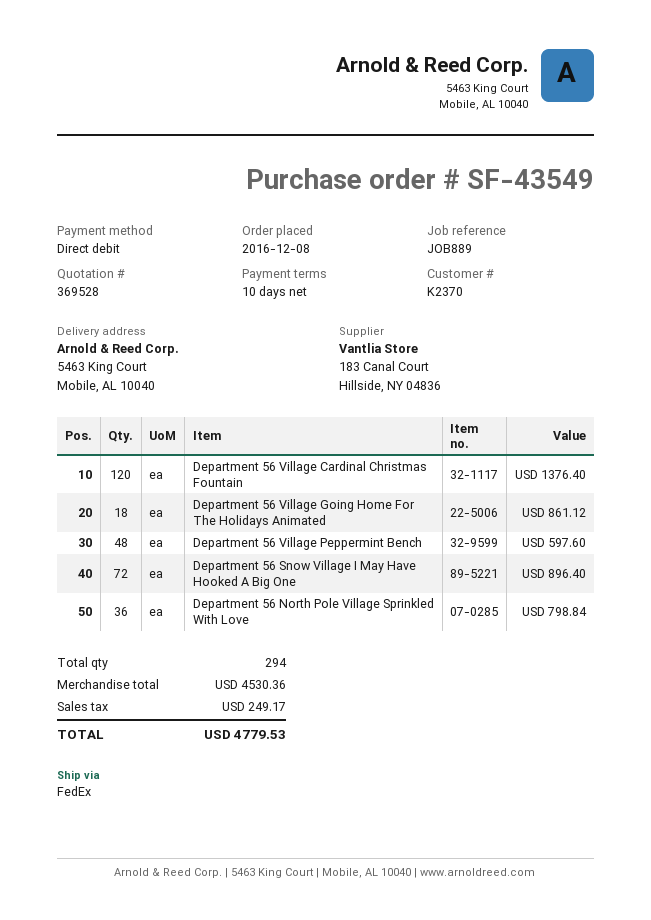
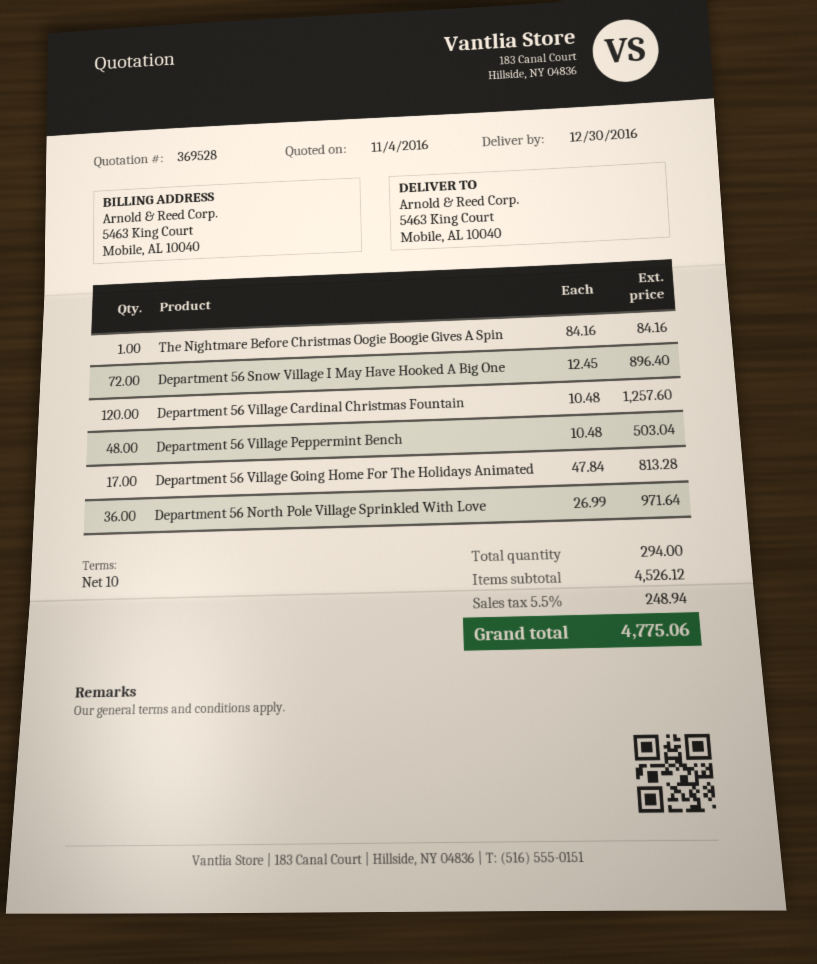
Department 56 Village Cardinal Christmas Fountain: 120 for 1376.40 -> 120 for 1257.60
Department 56 Village Going Home For The Holidays Animated: 18 for 861.12 -> 17 for 813.28
Department 56 Village Peppermint Bench: 48 for 597.60 -> 48 for 503.04
Department 56 North Pole Village Sprinkled With Love: 36 for 798.84 -> 36 for 971.64
The Nightmare Before Christmas Oogie Boogie Gives A Spin: none -> 1 for 84.16
subtotal: 4530.36 -> 4526.12
tax: 249.17 -> 248.94
total: 4779.53 -> 4775.06

